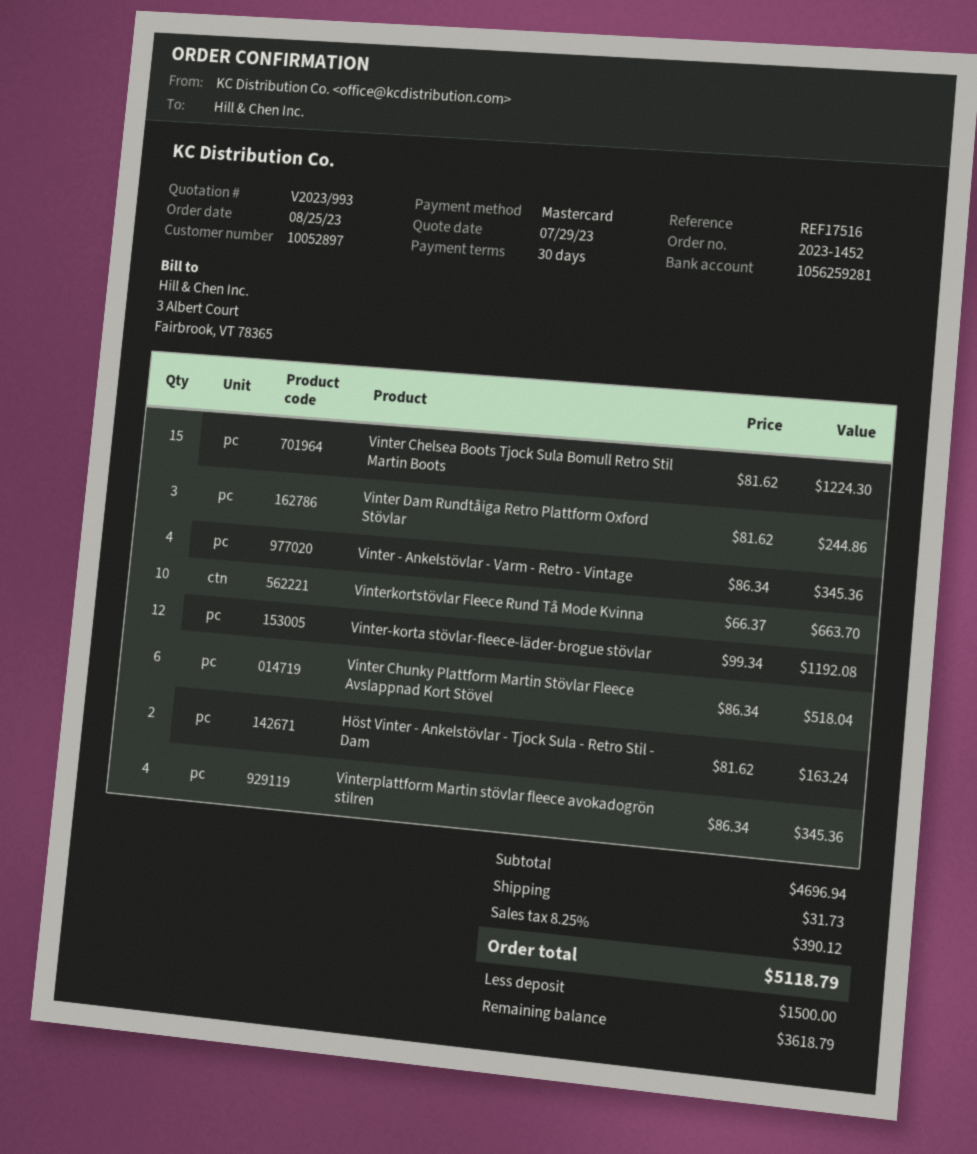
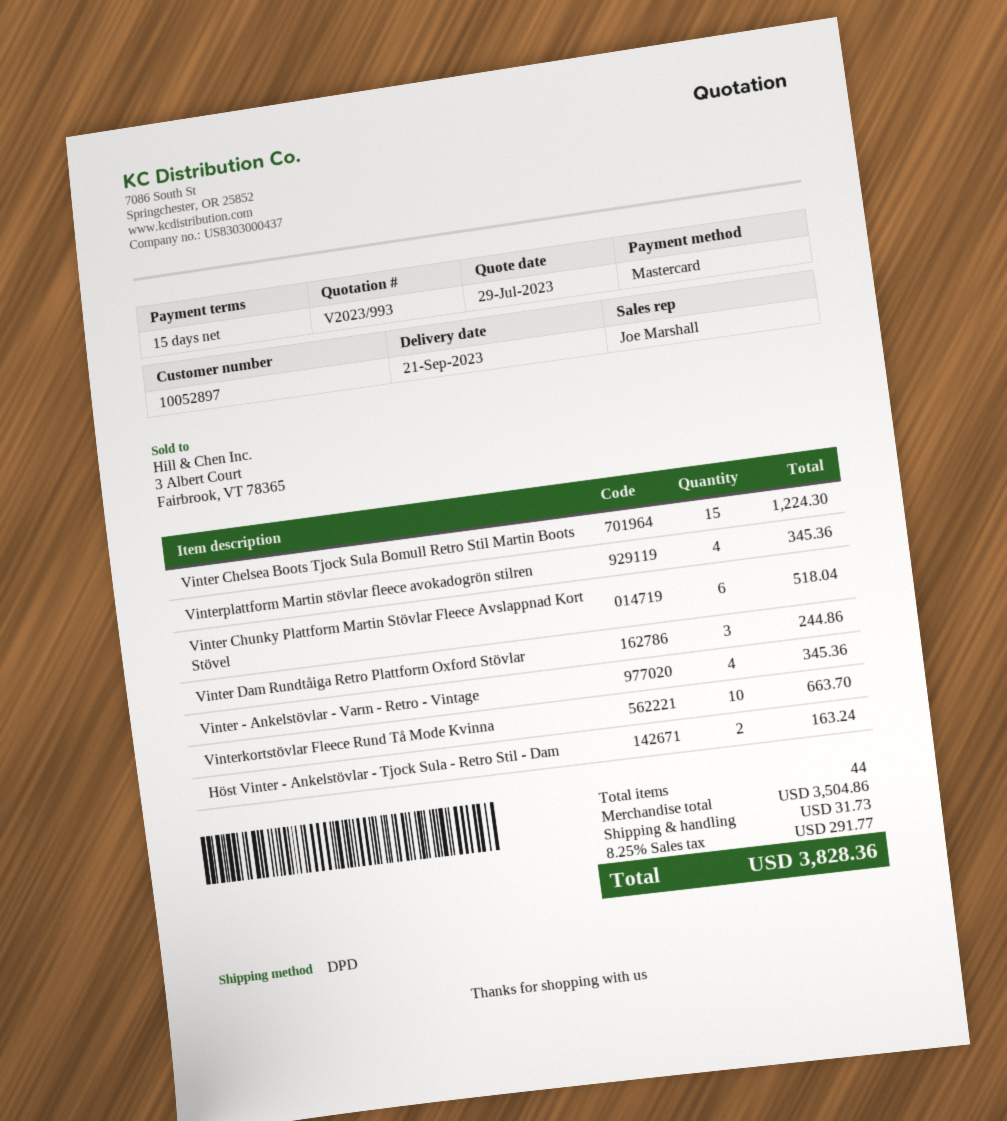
payment terms: 30 days -> 15 days
Vinter-korta stövlar-fleece-läder-brogue stövlar: 12 for 1192.08 -> none
subtotal: 4696.94 -> 3504.86
tax: 8.25% = 390.12 -> 8.25% = 291.77
total: 5118.79 -> 3828.36

